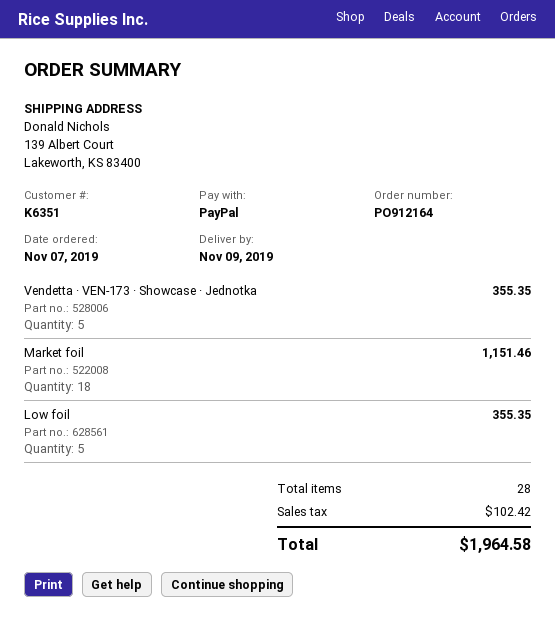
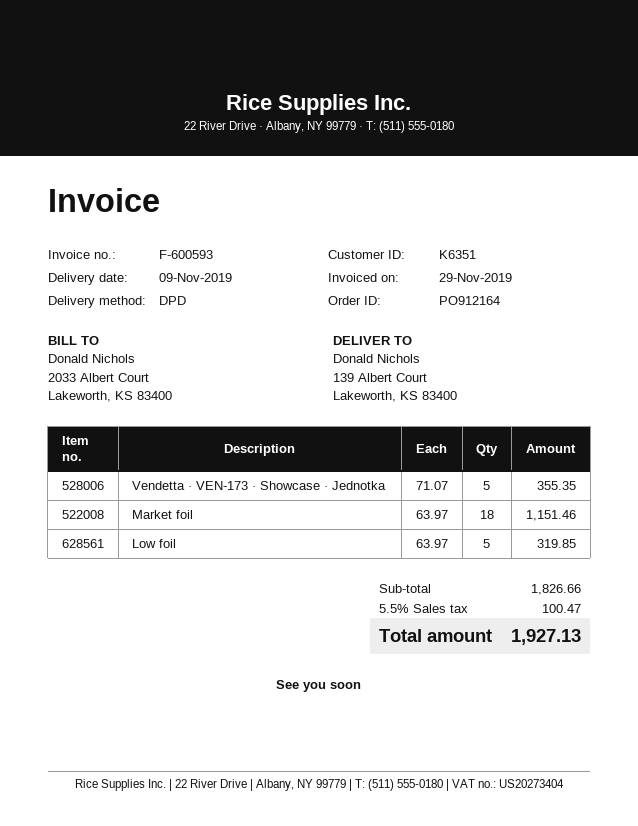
Low foil: 5 for 355.35 -> 5 for 319.85
tax: 102.42 -> 100.47
total: 1964.58 -> 1927.13

